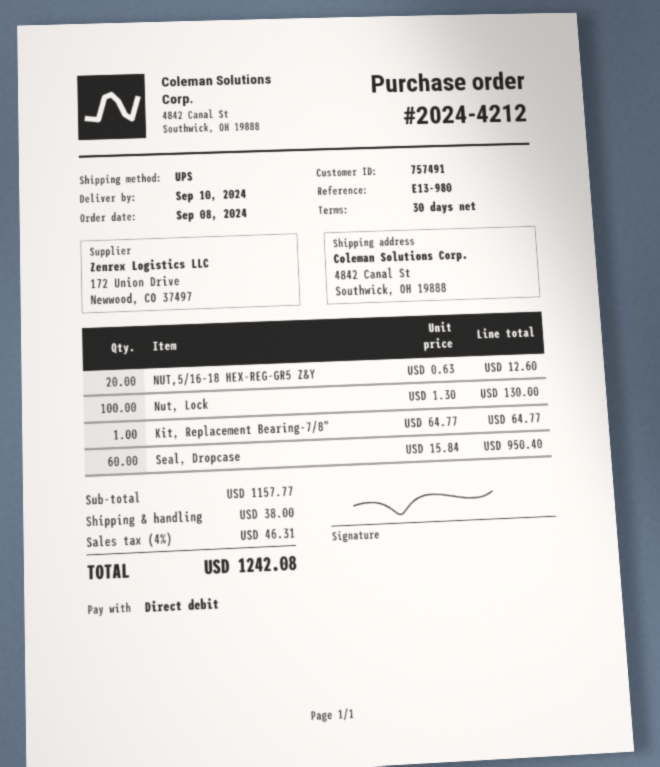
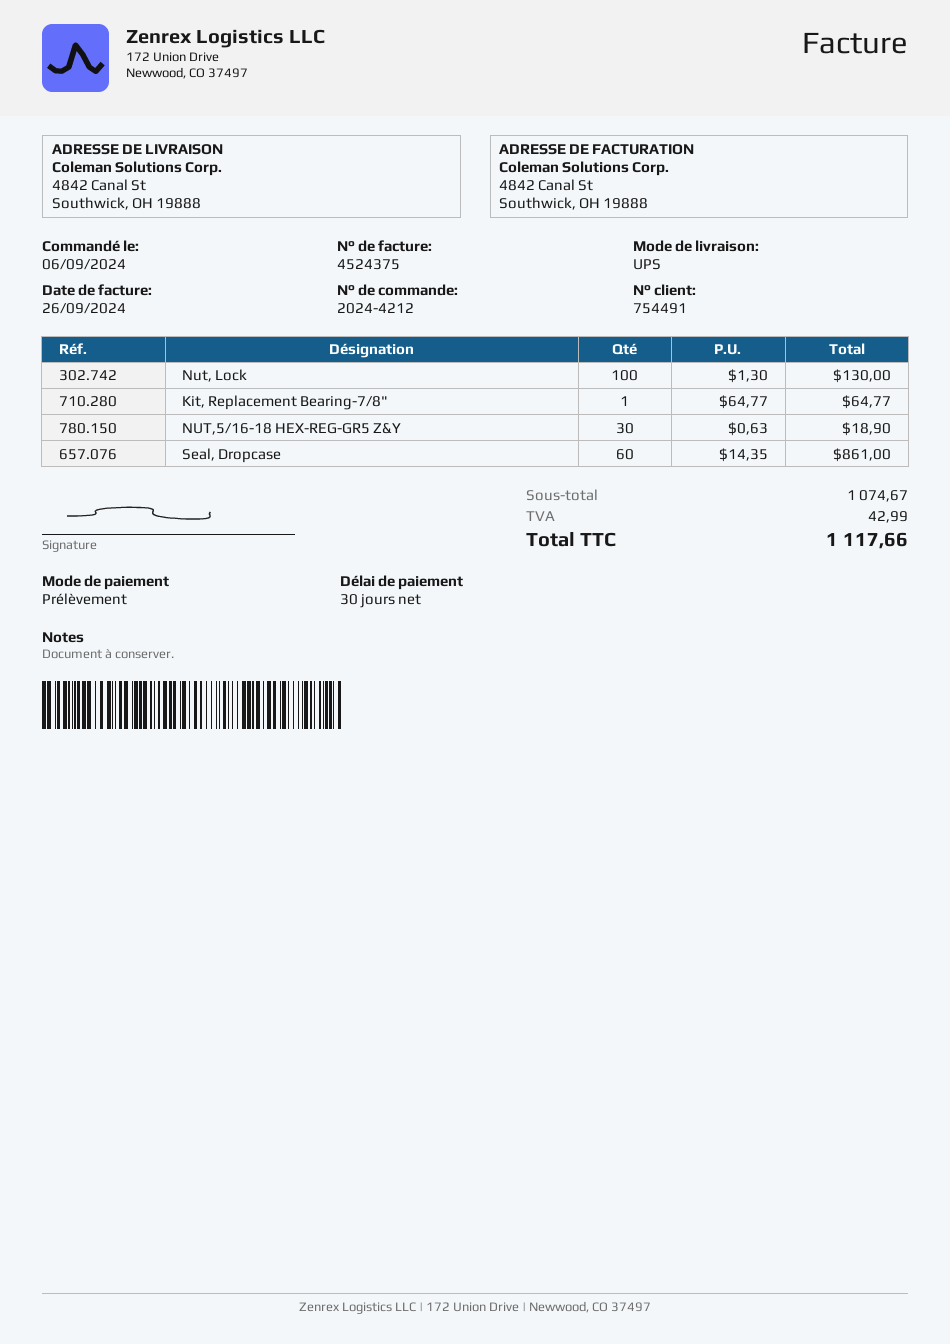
order date: 2024-09-08 -> 2024-09-06
customer number: 757491 -> 754491
NUT,5/16-18 HEX-REG-GR5 Z&Y: 20 x 0.63 = 12.60 -> 30 x 0.63 = 18.90
Seal, Dropcase: 60 x 15.84 = 950.40 -> 60 x 14.35 = 861.00
subtotal: 1157.77 -> 1074.67
shipping: 38.00 -> none
tax: 46.31 -> 42.99
total: 1242.08 -> 1117.66

